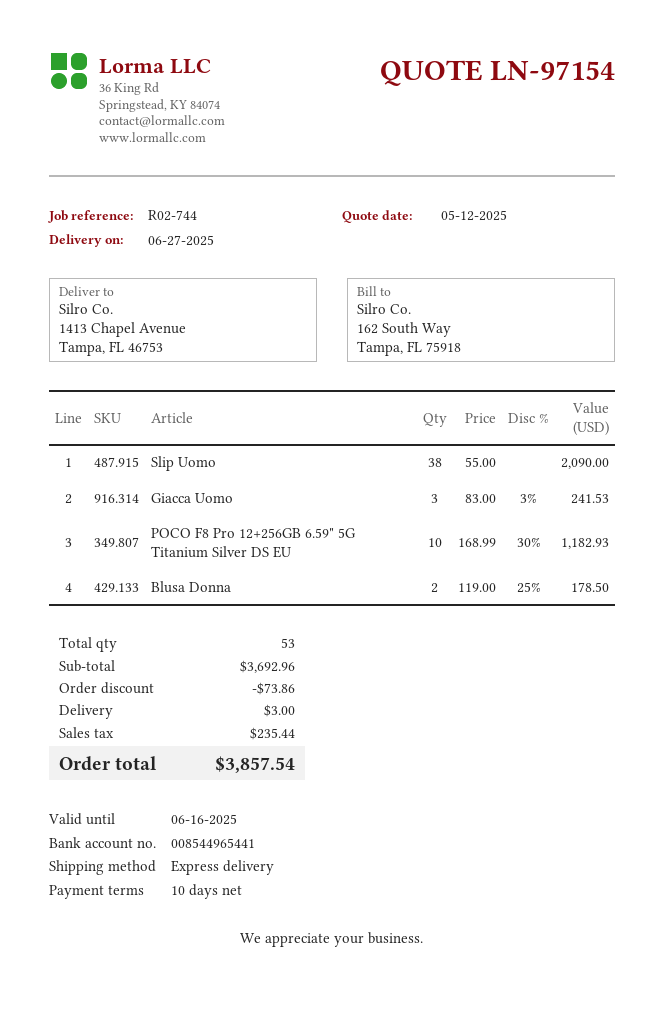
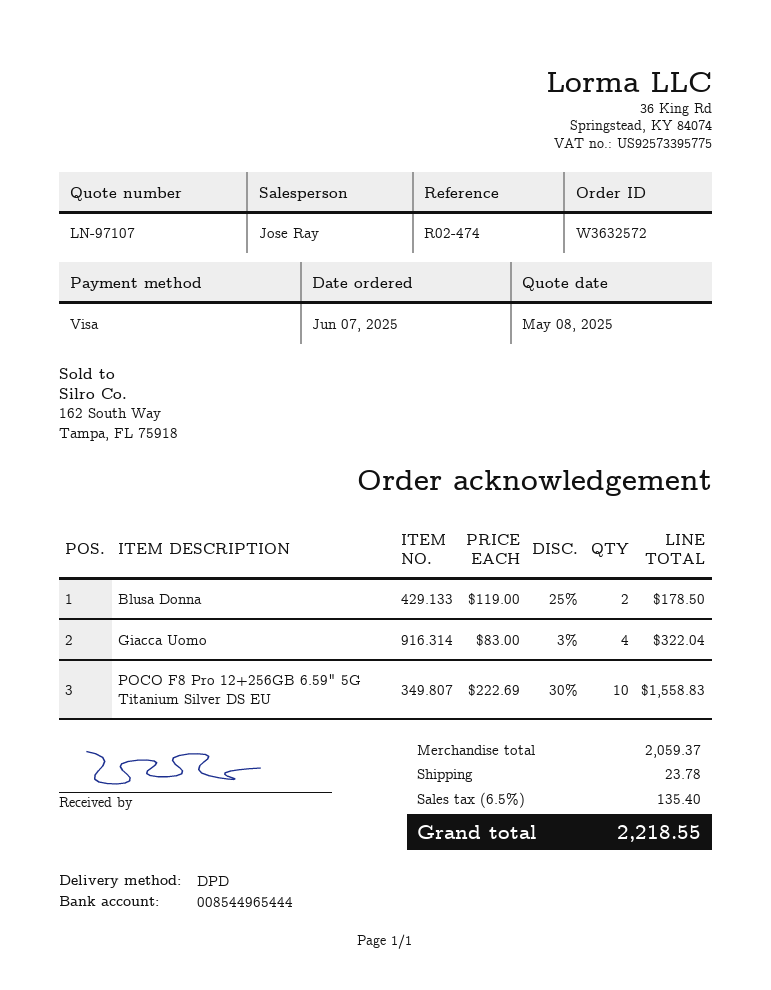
quote number: LN-97154 -> LN-97107
quote date: 2025-05-12 -> 2025-05-08
reference: R02-744 -> R02-474
bank account: 008544965441 -> 008544965444
shipping method: express -> DPD
Slip Uomo: 38 x 55.00 = 2090.00 -> none
Giacca Uomo: 3 x 83.00 - 3% = 241.53 -> 4 x 83.00 - 3% = 322.04
POCO F8 Pro 12+256GB 6.59" 5G Titanium Silver DS EU: 10 x 168.99 - 30% = 1182.93 -> 10 x 222.69 - 30% = 1558.83
subtotal: 3692.96 -> 2059.37
discount: 73.86 -> none
shipping: 3.00 -> 23.78
tax: 235.44 -> 135.40
total: 3857.54 -> 2218.55

